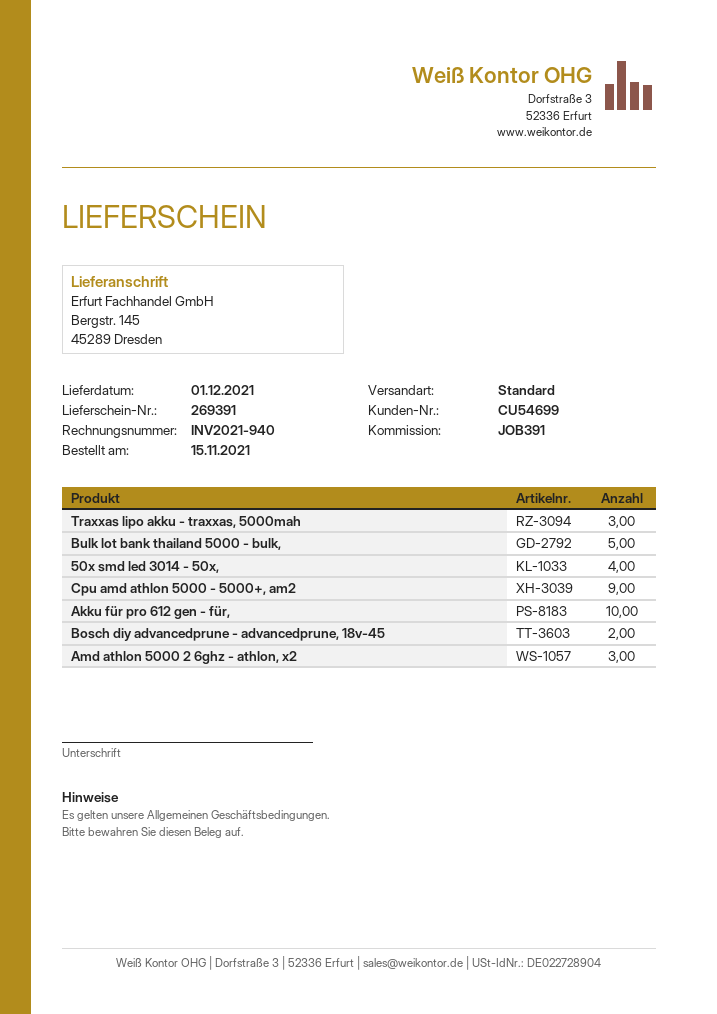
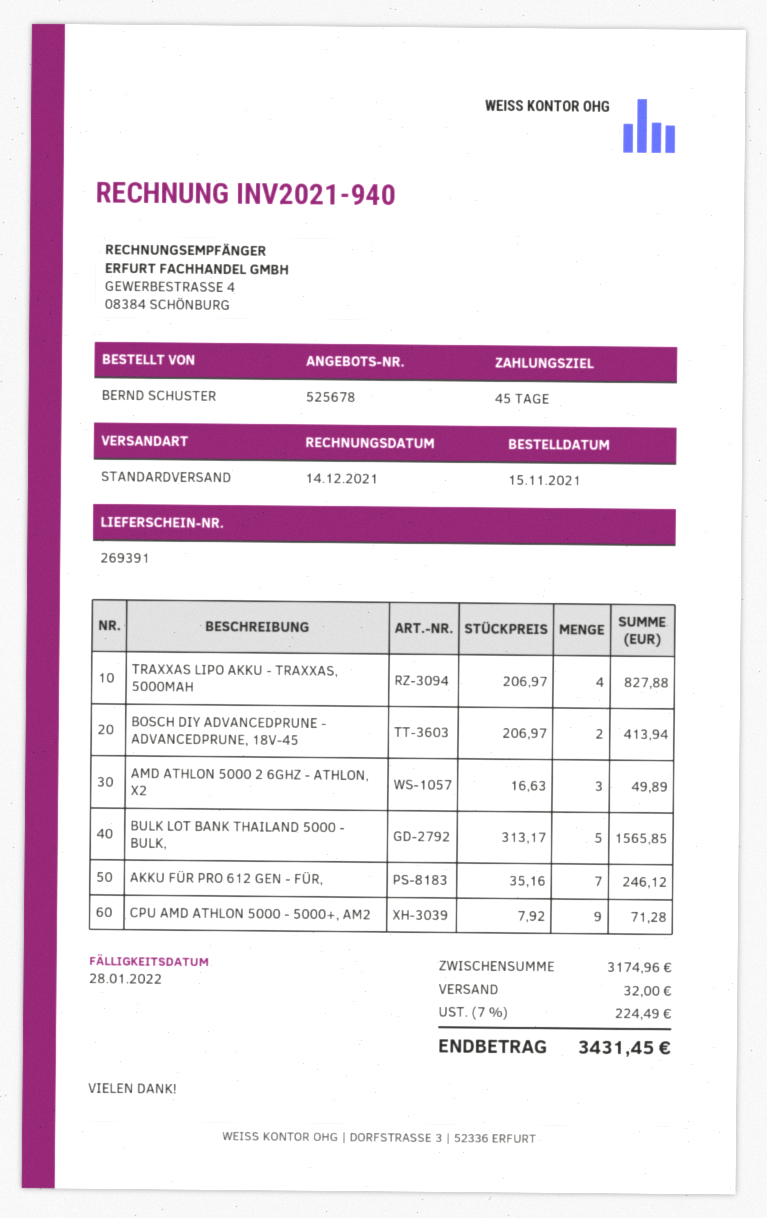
Traxxas lipo akku - traxxas, 5000mah: 3 -> 4
50x smd led 3014 - 50x,: 4 -> none
Akku für pro 612 gen - für,: 10 -> 7

